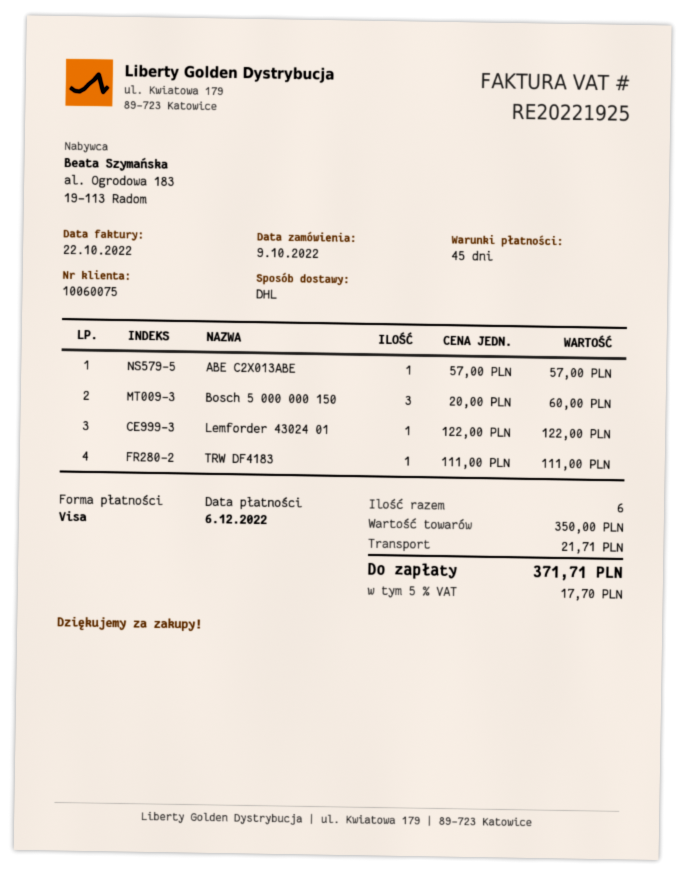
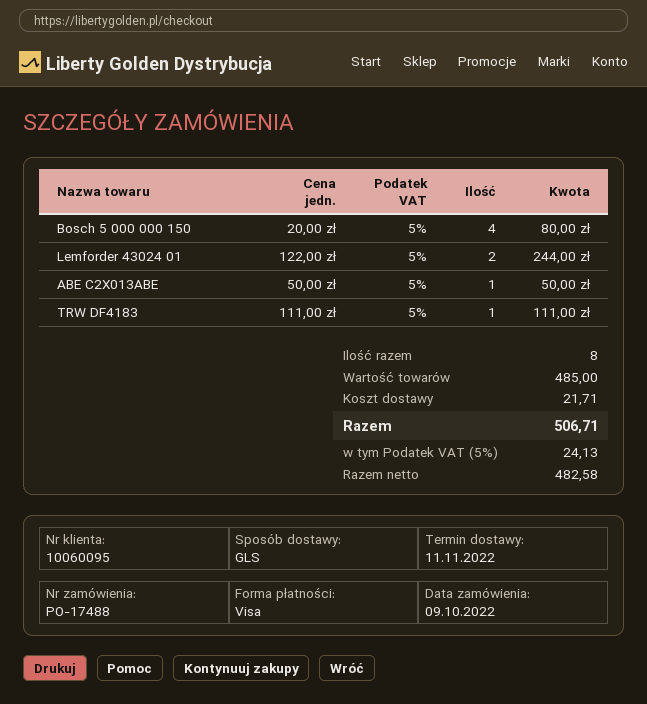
customer number: 10060075 -> 10060095
shipping method: DHL -> GLS
ABE C2X013ABE: 1 x 57.00 = 57.00 -> 1 x 50.00 = 50.00
Bosch 5 000 000 150: 3 x 20.00 = 60.00 -> 4 x 20.00 = 80.00
Lemforder 43024 01: 1 x 122.00 = 122.00 -> 2 x 122.00 = 244.00
total quantity: 6 -> 8
subtotal: 350.00 -> 485.00
tax: 5% = 17.70 -> 5% = 24.13
total: 371.71 -> 506.71

